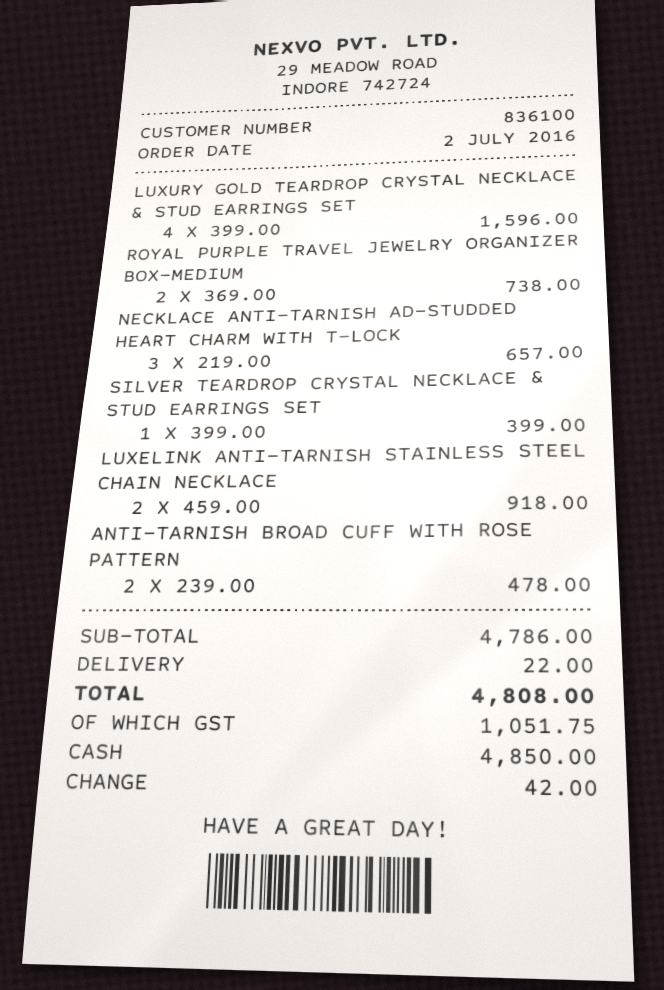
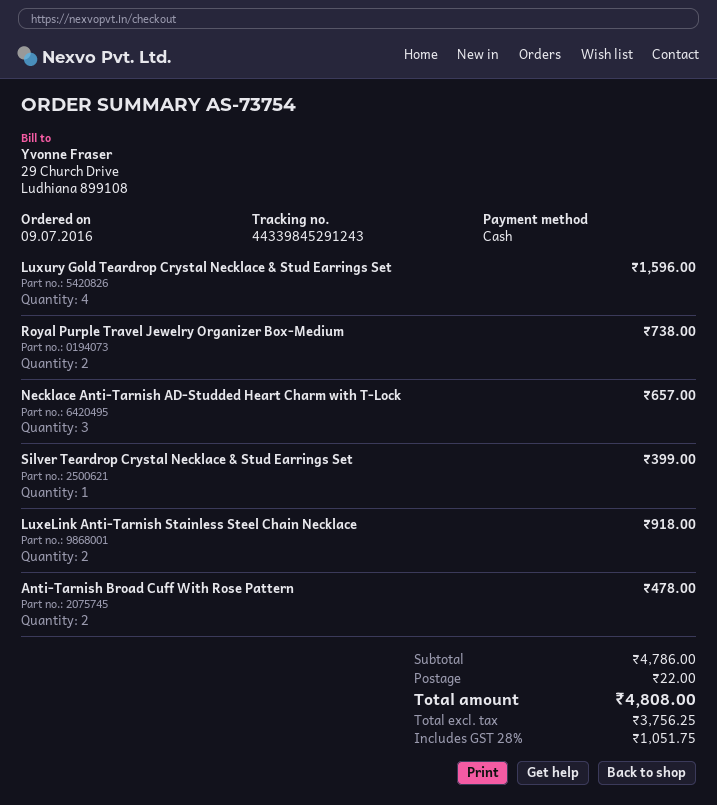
order date: 2016-07-02 -> 2016-07-09

